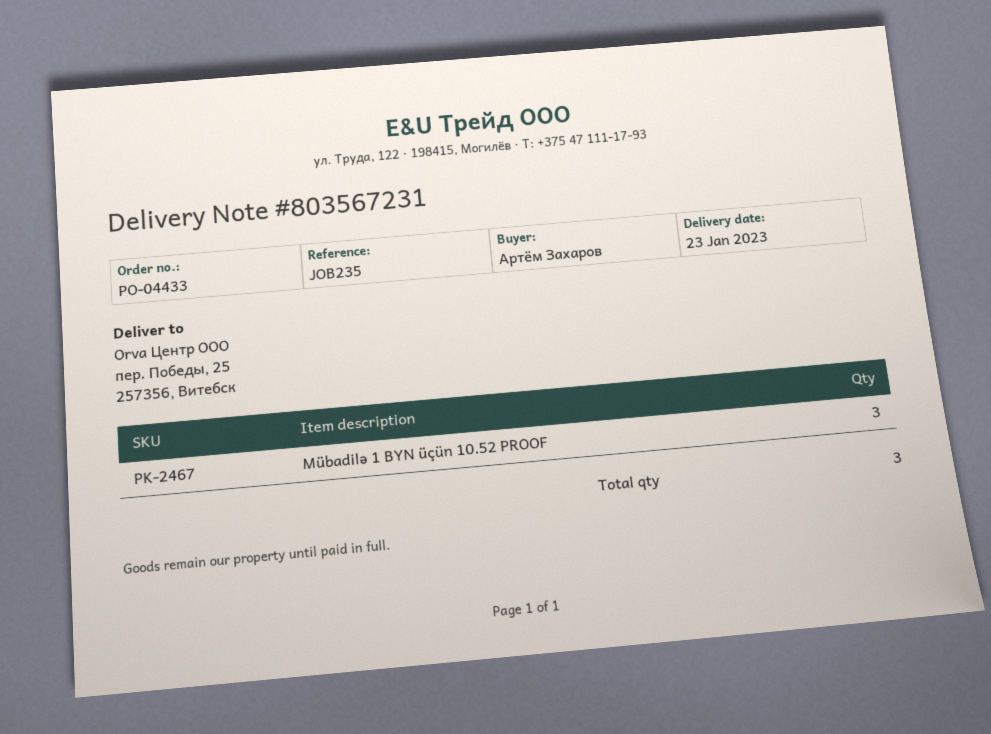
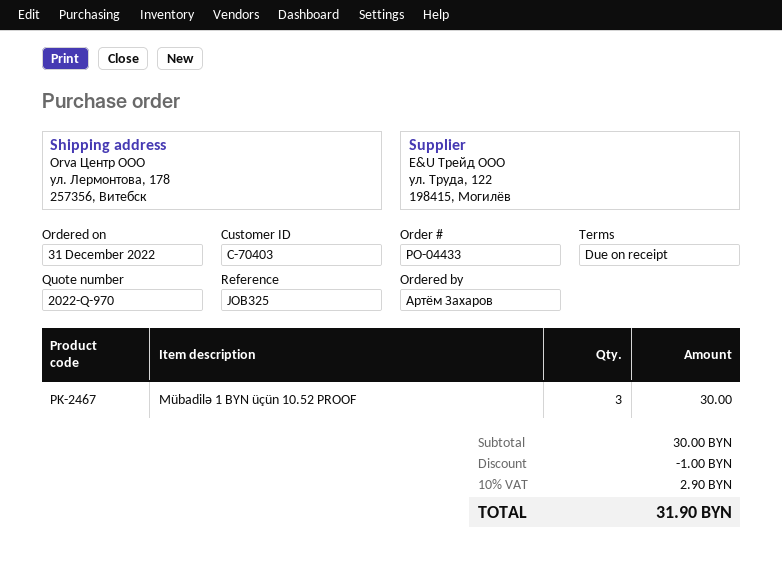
reference: JOB235 -> JOB325
ship to: пер. Победы, 25, 257356, Витебск -> ул. Лермонтова, 178, 257356, Витебск

